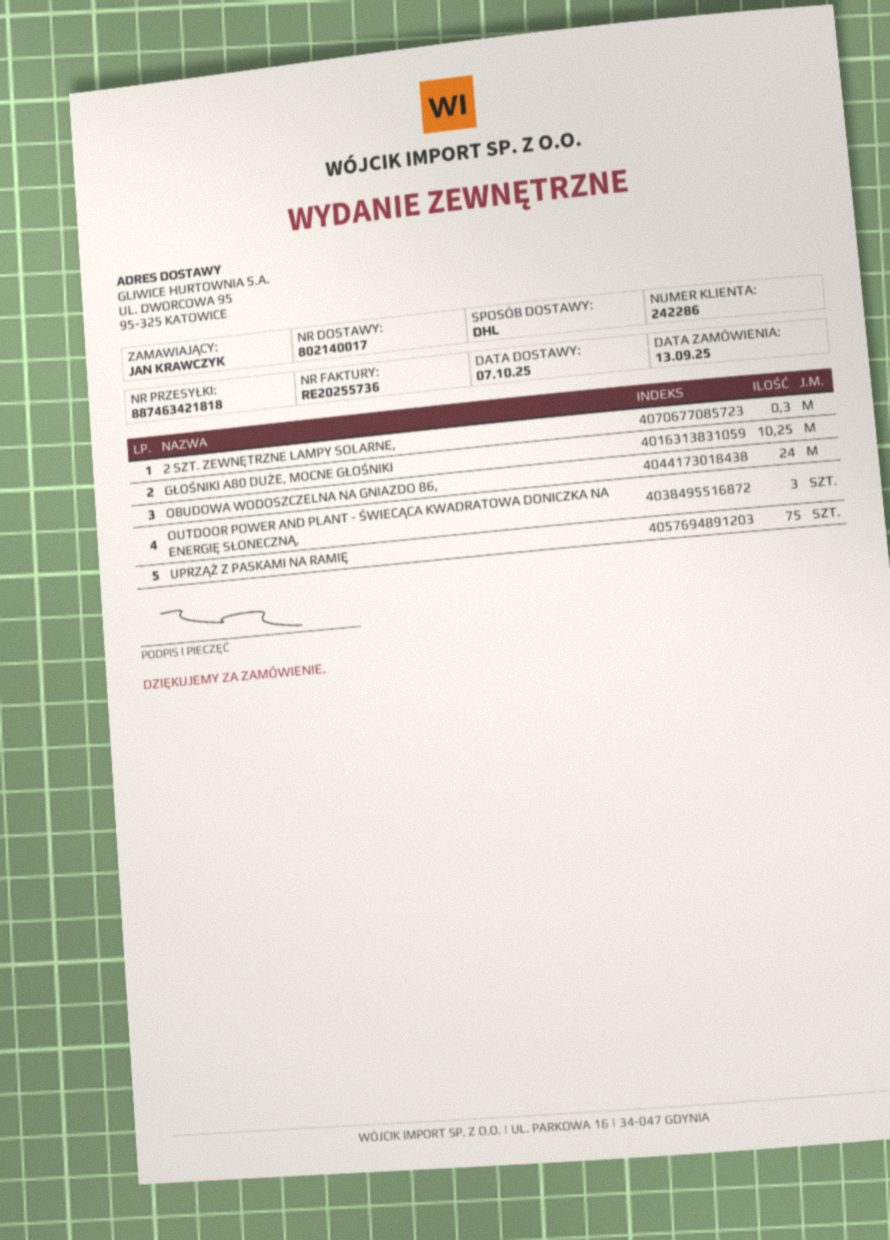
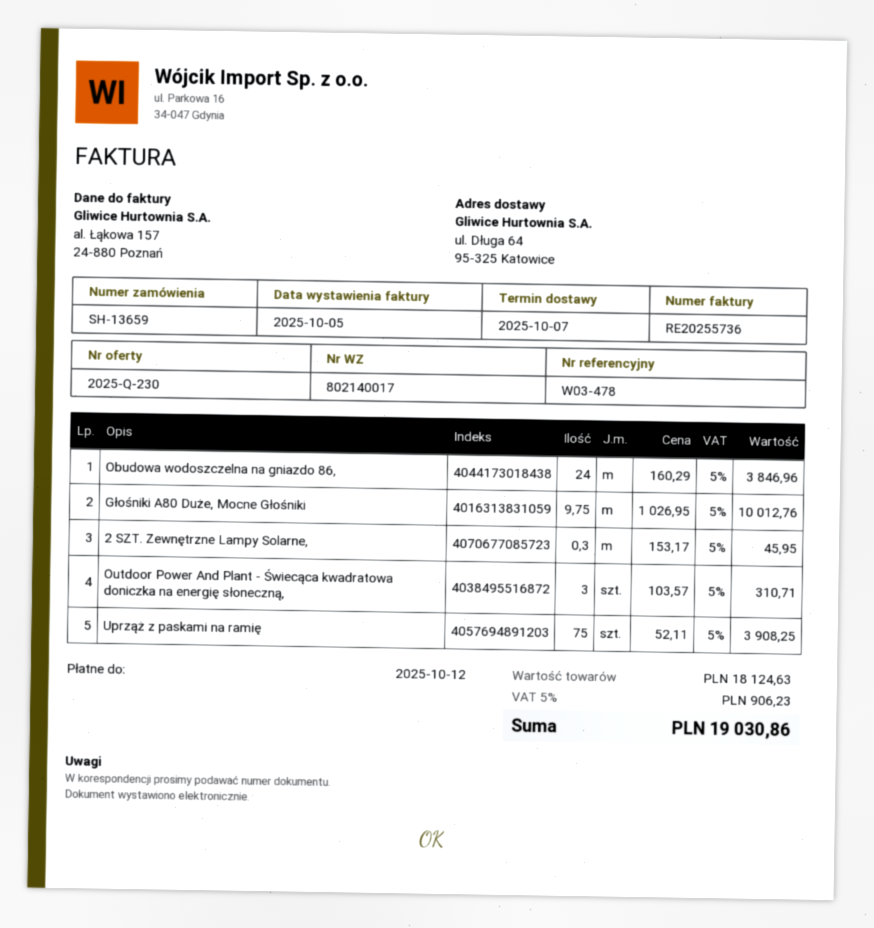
ship to: UL. DWORCOWA 95, 95-325 KATOWICE -> ul. Długa 64, 95-325 Katowice
GŁOŚNIKI A80 DUŻE, MOCNE GŁOŚNIKI: 10.25 -> 9.75

